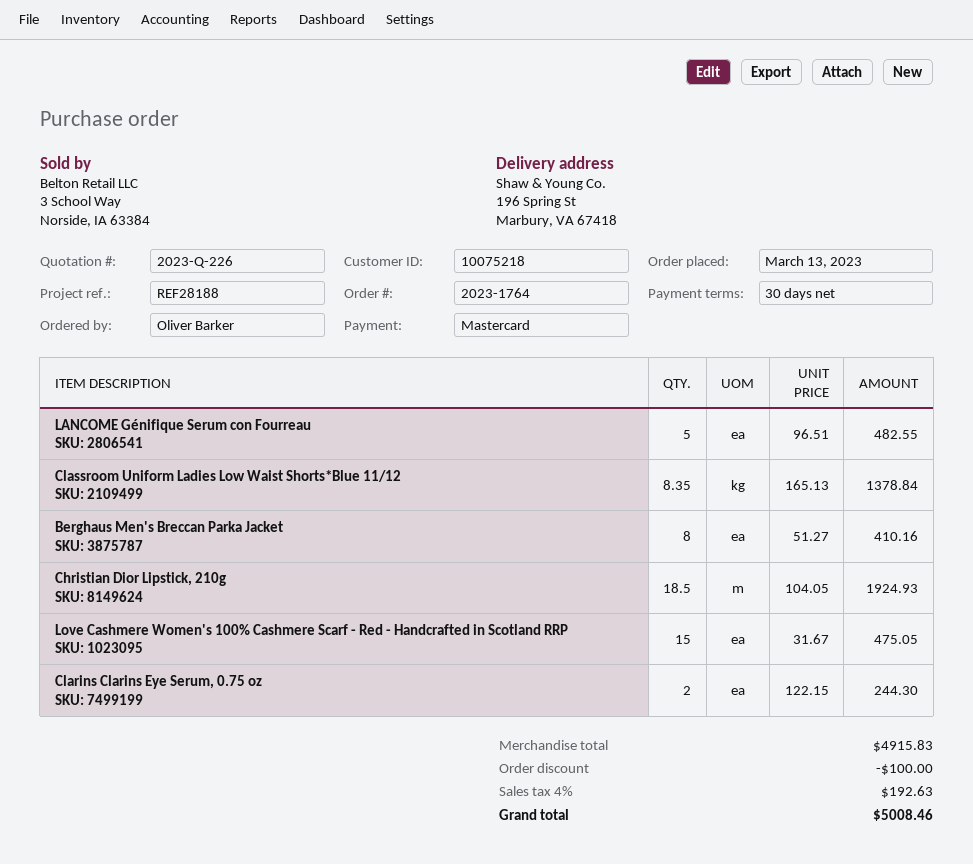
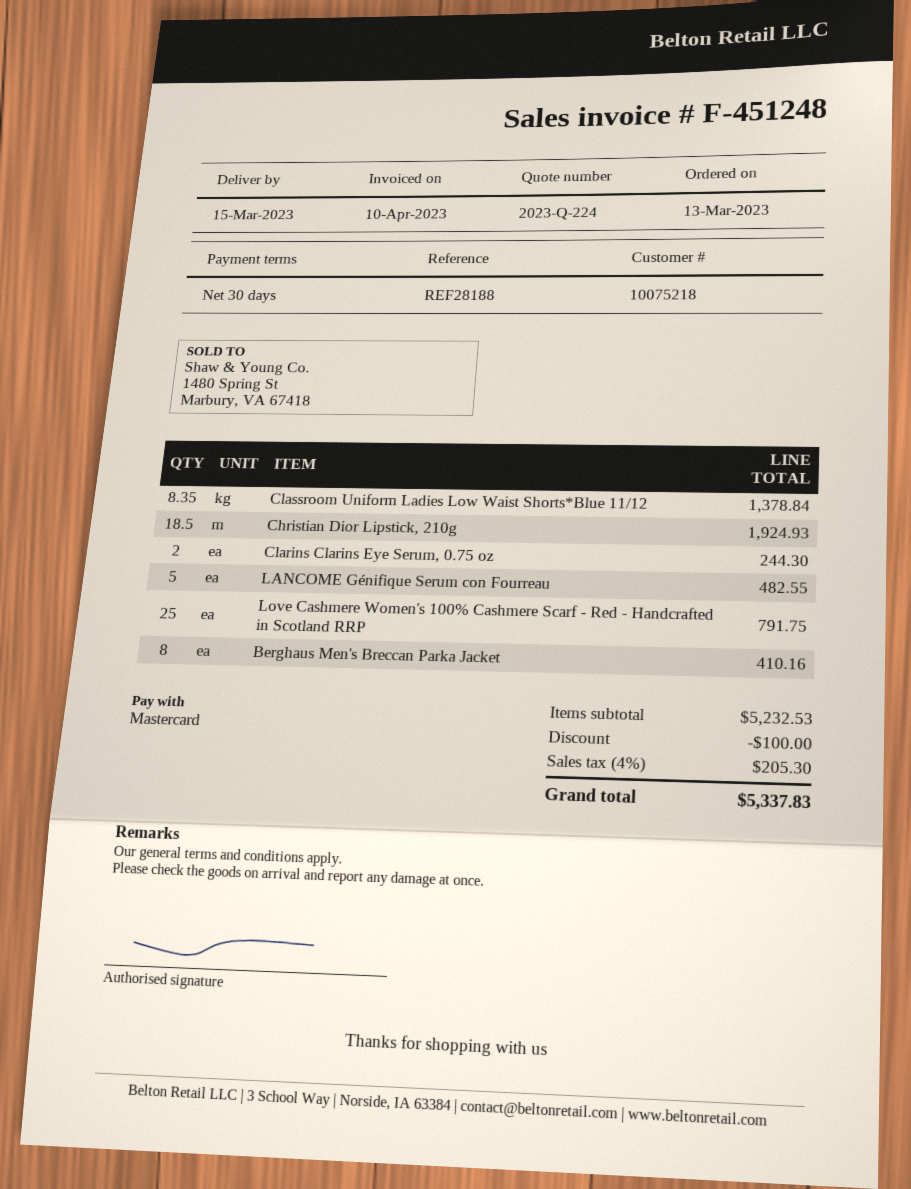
quote number: 2023-Q-226 -> 2023-Q-224
Love Cashmere Women's 100% Cashmere Scarf - Red - Handcrafted in Scotland RRP: 15 for 475.05 -> 25 for 791.75
subtotal: 4915.83 -> 5232.53
tax: 4% = 192.63 -> 4% = 205.30
total: 5008.46 -> 5337.83

